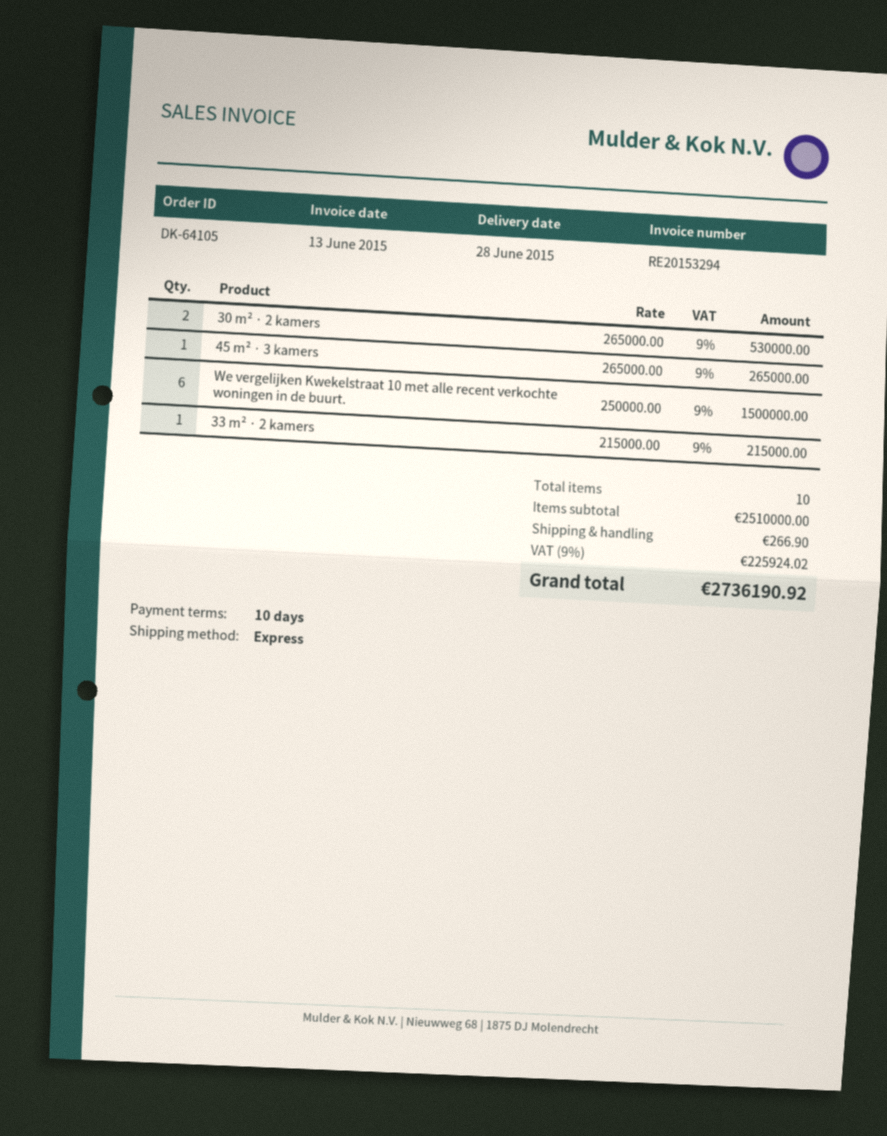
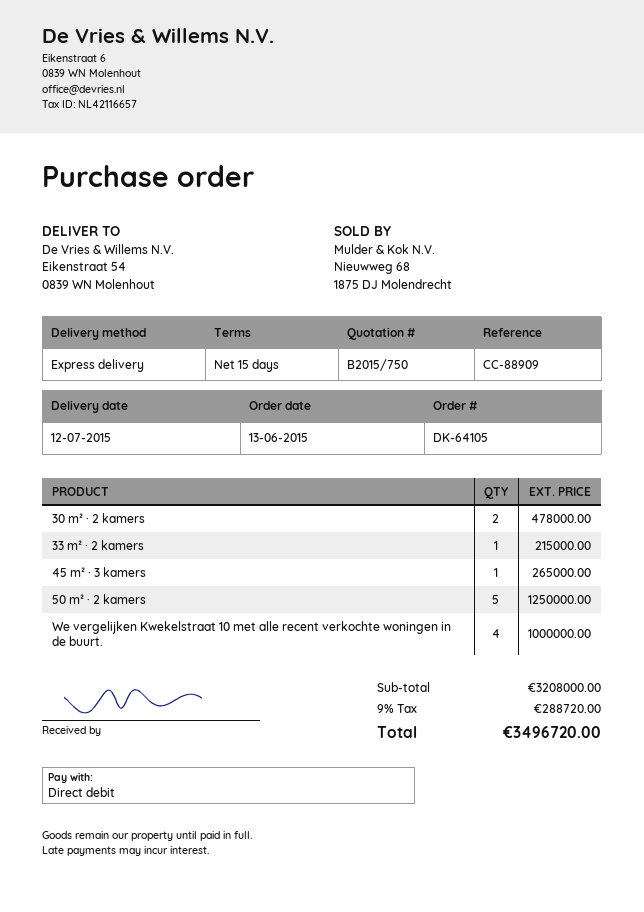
delivery date: 2015-06-28 -> 2015-07-12
payment terms: 10 days -> 15 days
30 m² · 2 kamers: 2 for 530000.00 -> 2 for 478000.00
We vergelijken Kwekelstraat 10 met alle recent verkochte woningen in de buurt.: 6 for 1500000.00 -> 4 for 1000000.00
50 m² · 2 kamers: none -> 5 for 1250000.00
subtotal: 2510000.00 -> 3208000.00
shipping: 266.90 -> none
tax: 9% = 225924.02 -> 9% = 288720.00
total: 2736190.92 -> 3496720.00

